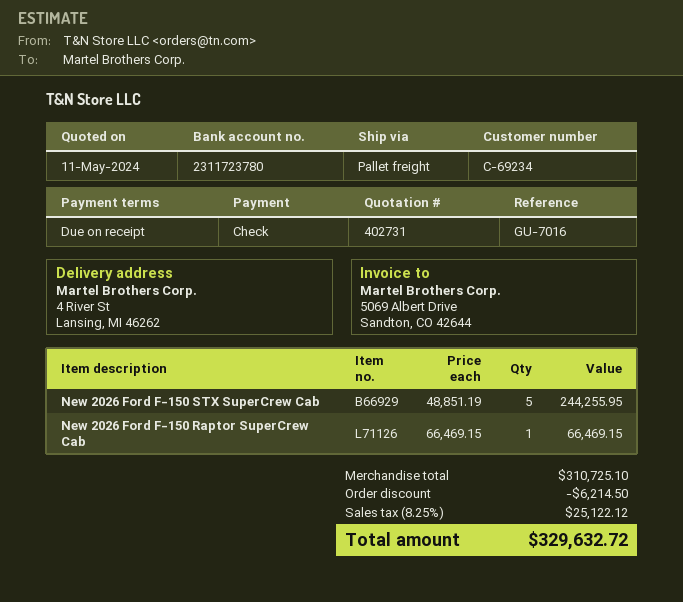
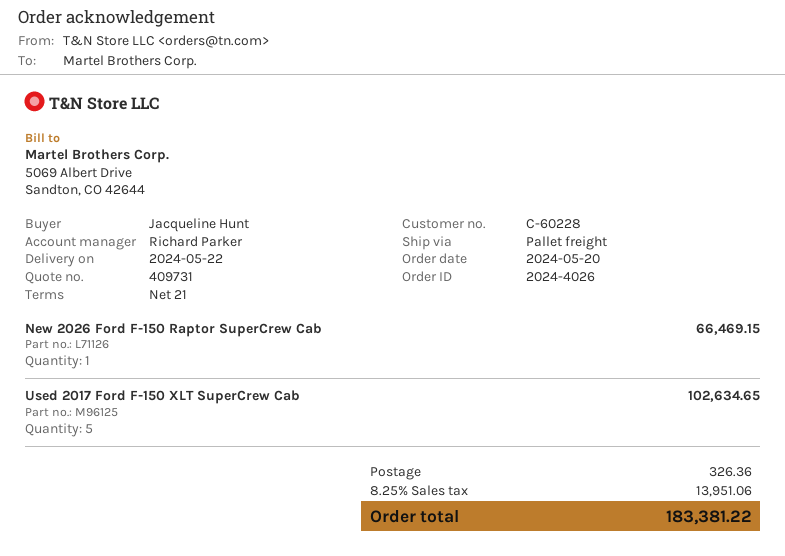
quote number: 402731 -> 409731
payment terms: on receipt -> 21 days
customer number: C-69234 -> C-60228
New 2026 Ford F-150 STX SuperCrew Cab: 5 for 244255.95 -> none
Used 2017 Ford F-150 XLT SuperCrew Cab: none -> 5 for 102634.65
discount: 6214.50 -> none
shipping: none -> 326.36
tax: 8.25% = 25122.12 -> 8.25% = 13951.06
total: 329632.72 -> 183381.22

